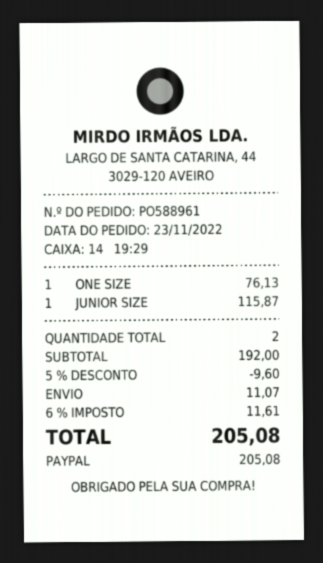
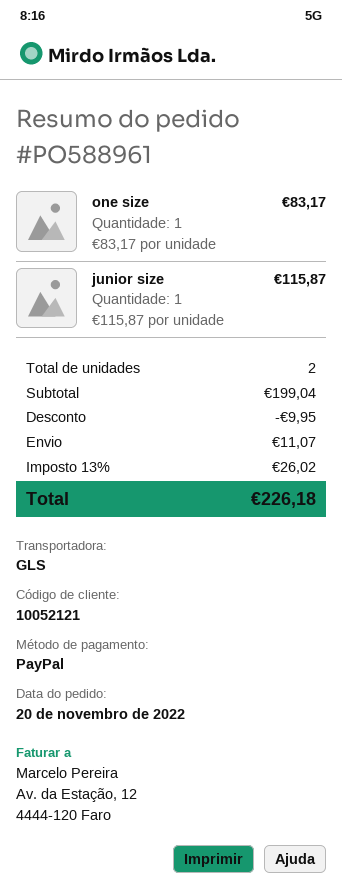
order date: 2022-11-23 -> 2022-11-20
ONE SIZE: 1 x 76.13 = 76.13 -> 1 x 83.17 = 83.17
subtotal: 192.00 -> 199.04
discount: 9.60 -> 9.95
tax: 6% = 11.61 -> 13% = 26.02
total: 205.08 -> 226.18

